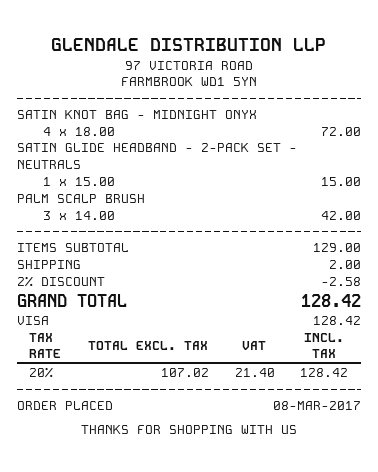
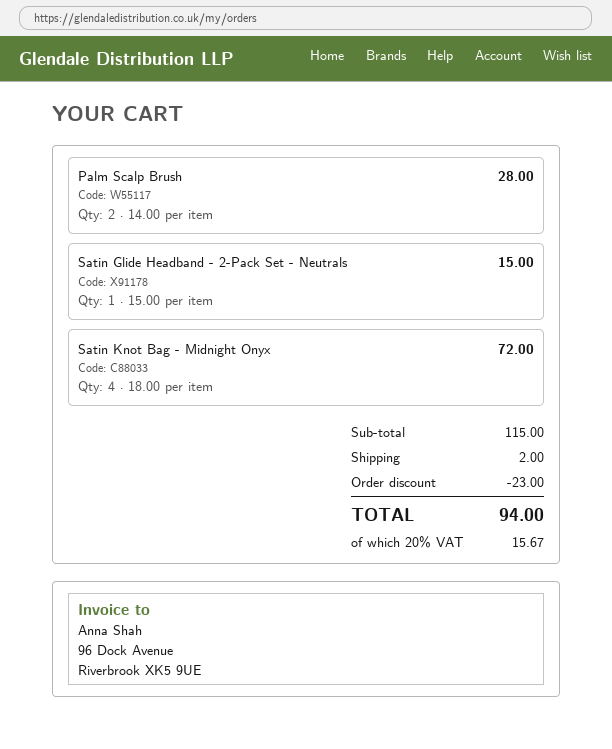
PALM SCALP BRUSH: 3 x 14.00 = 42.00 -> 2 x 14.00 = 28.00
subtotal: 129.00 -> 115.00
discount: 2.58 -> 23.00
tax: 20% = 21.40 -> 20% = 15.67
total: 128.42 -> 94.00

